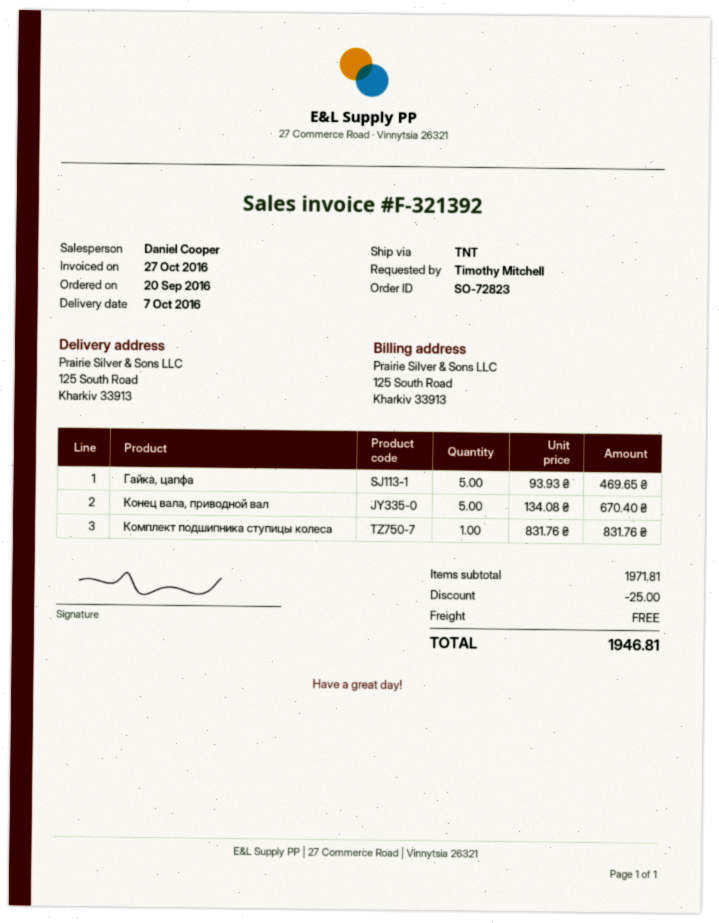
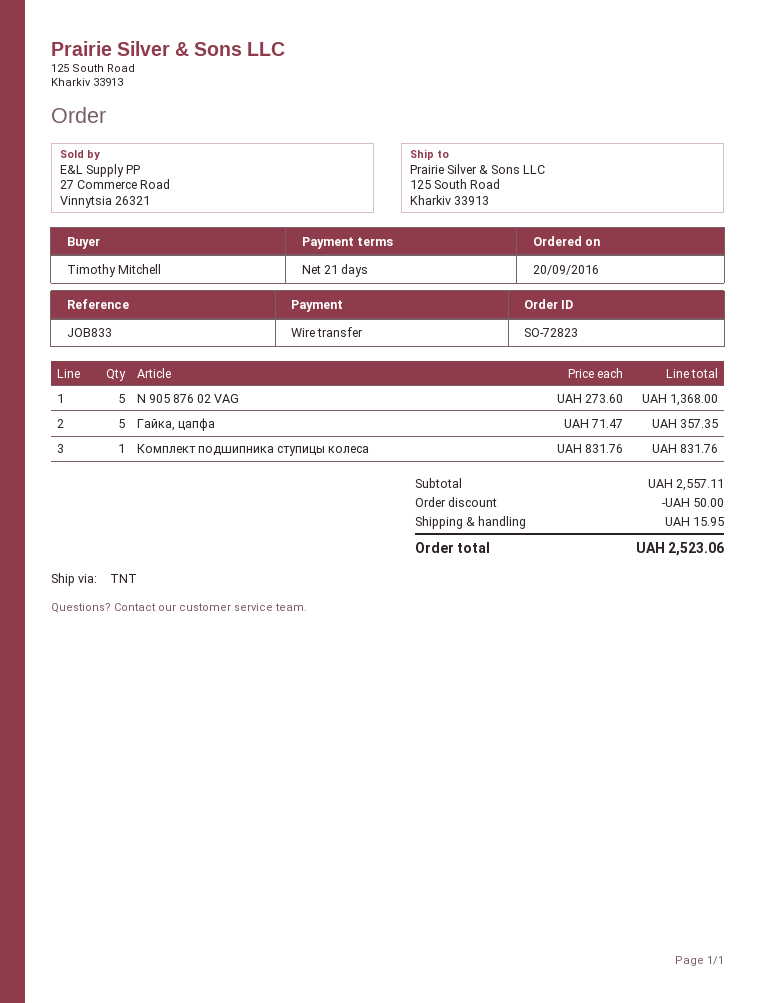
Гайка, цапфа: 5 x 93.93 = 469.65 -> 5 x 71.47 = 357.35
Конец вала, приводной вал: 5 x 134.08 = 670.40 -> none
N 905 876 02 VAG: none -> 5 x 273.60 = 1368.00
subtotal: 1971.81 -> 2557.11
discount: 25.00 -> 50.00
shipping: 0.00 -> 15.95
total: 1946.81 -> 2523.06

